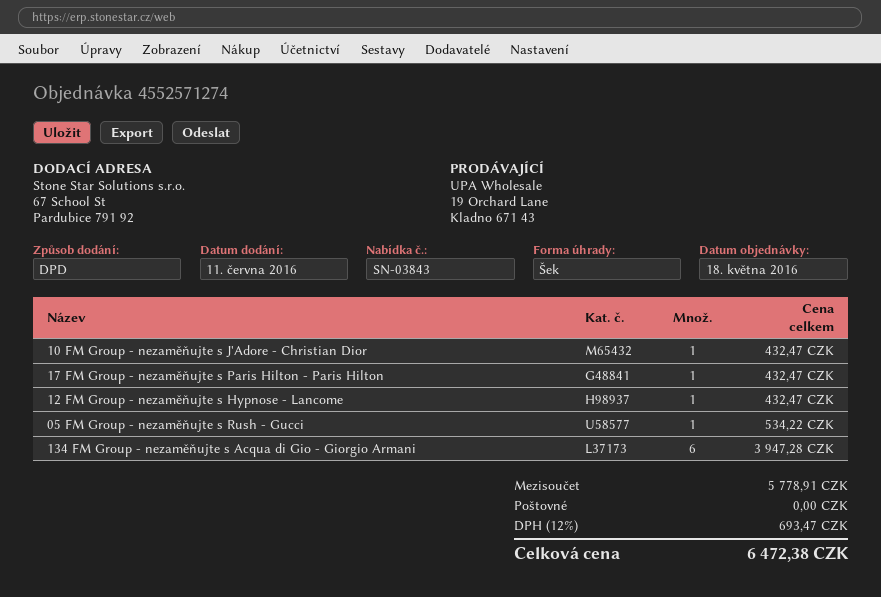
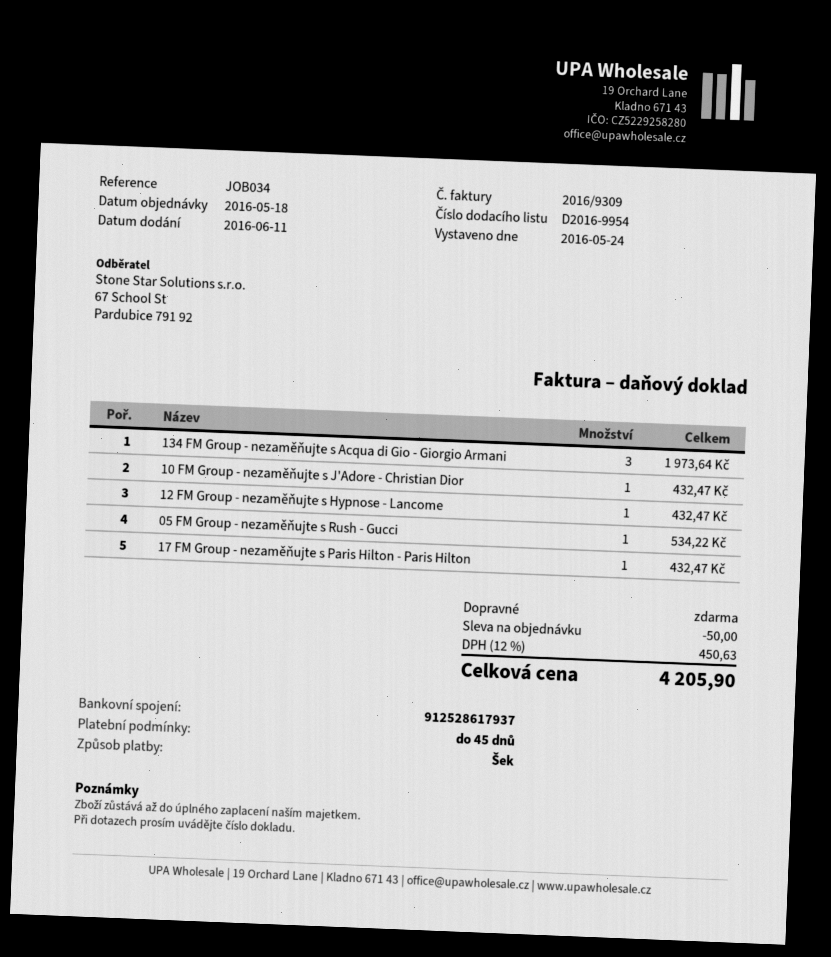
134 FM Group - nezaměňujte s Acqua di Gio - Giorgio Armani: 6 for 3947.28 -> 3 for 1973.64
discount: none -> 50.00
tax: 12% = 693.47 -> 12% = 450.63
total: 6472.38 -> 4205.90

